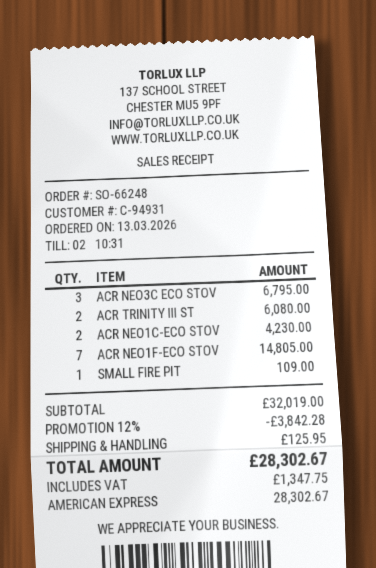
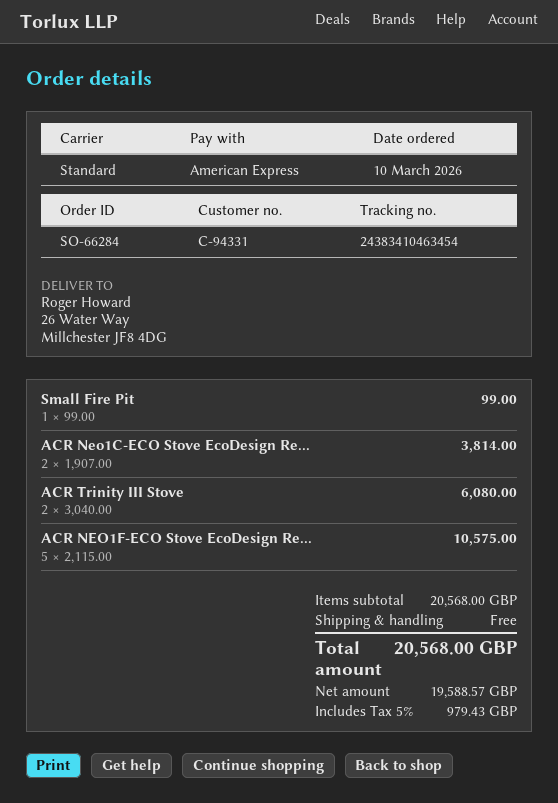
order number: SO-66248 -> SO-66284
order date: 2026-03-13 -> 2026-03-10
customer number: C-94931 -> C-94331
ACR NEO3C ECO STOV: 3 for 6795.00 -> none
ACR NEO1C-ECO STOV: 2 for 4230.00 -> 2 for 3814.00
ACR NEO1F-ECO STOV: 7 for 14805.00 -> 5 for 10575.00
SMALL FIRE PIT: 1 for 109.00 -> 1 for 99.00
subtotal: 32019.00 -> 20568.00
discount: 12% = 3842.28 -> none
shipping: 125.95 -> 0.00
tax: 1347.75 -> 979.43
total: 28302.67 -> 20568.00

